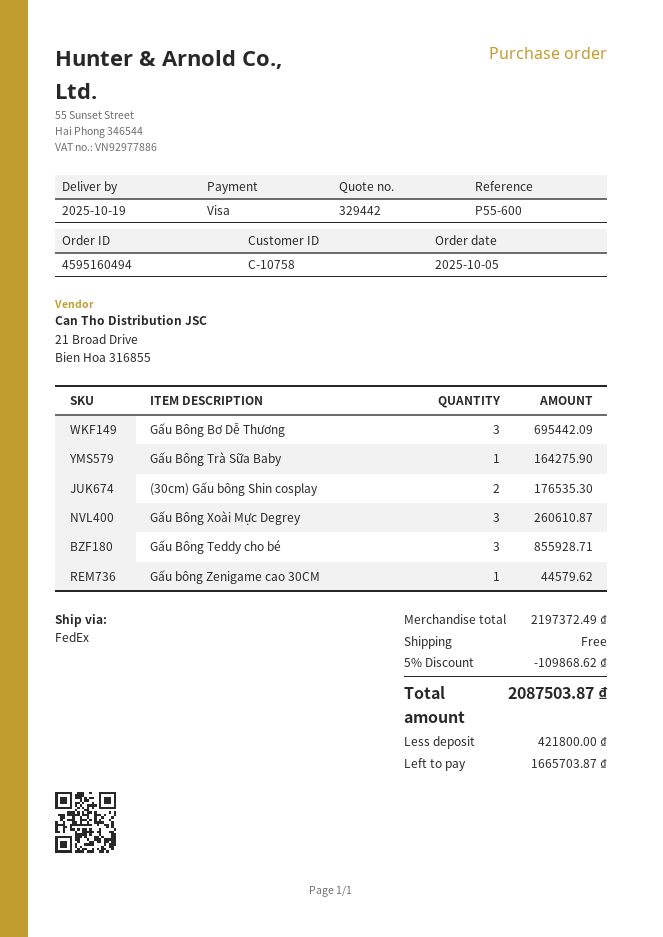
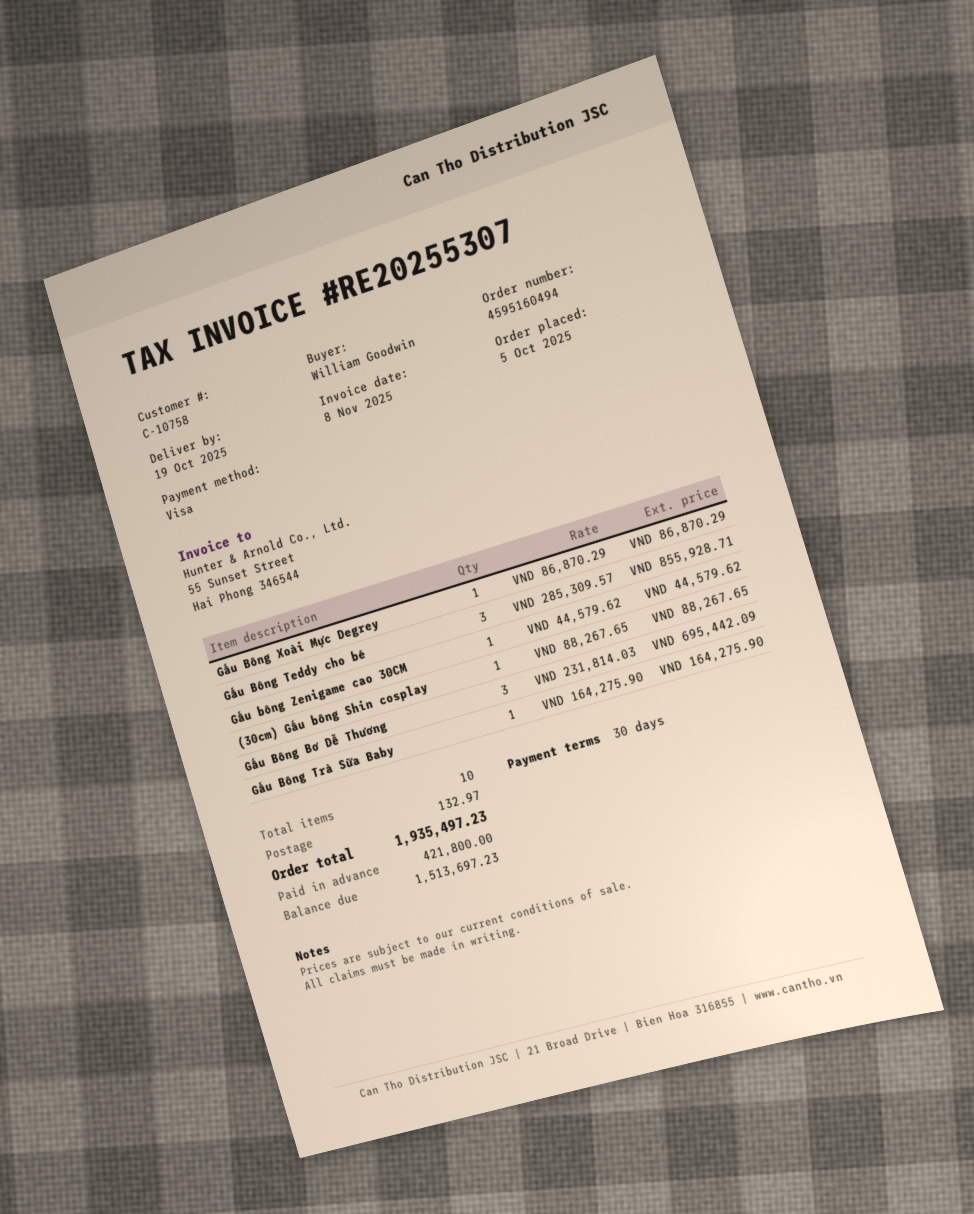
(30cm) Gấu bông Shin cosplay: 2 for 176535.30 -> 1 for 88267.65
Gấu Bông Xoài Mực Degrey: 3 for 260610.87 -> 1 for 86870.29
discount: 5% = 109868.62 -> none
shipping: 0.00 -> 132.97
total: 2087503.87 -> 1935497.23
balance: 1665703.87 -> 1513697.23

